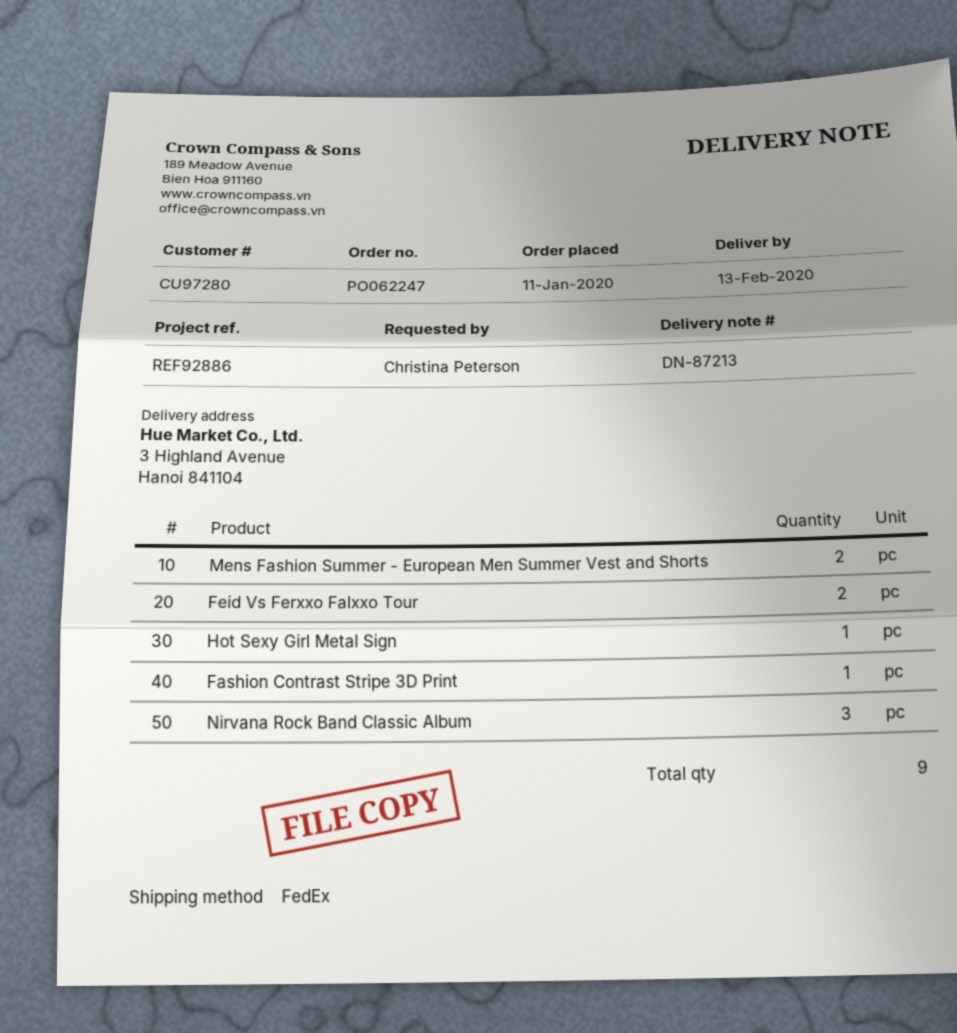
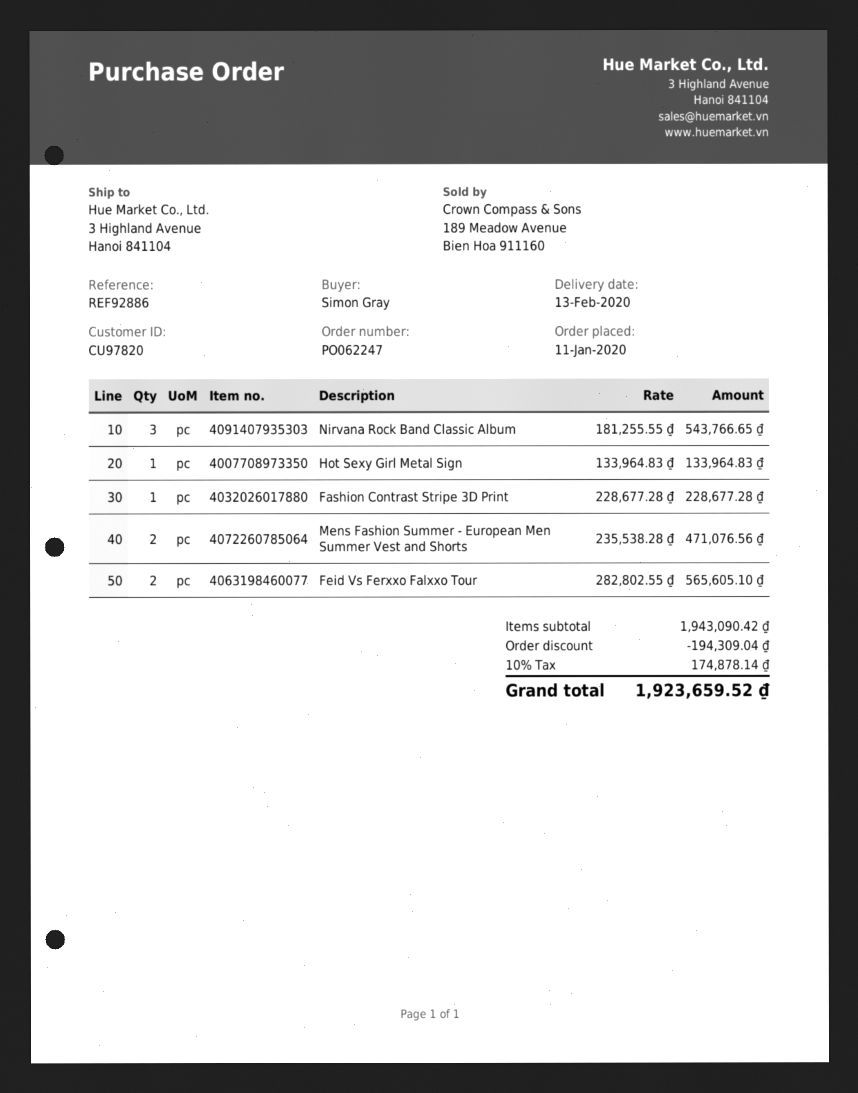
customer number: CU97280 -> CU97820
ordered by: Christina Peterson -> Simon Gray

